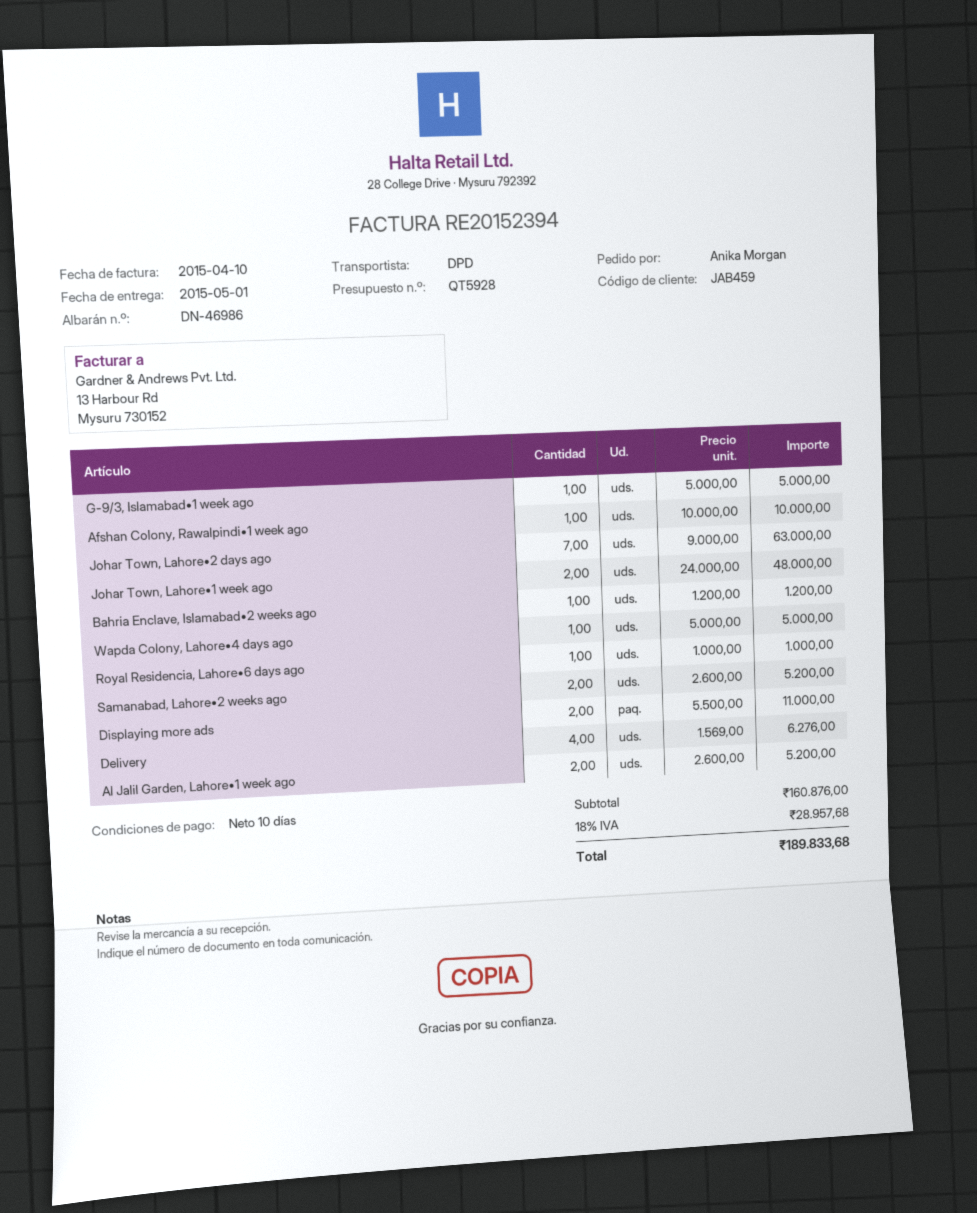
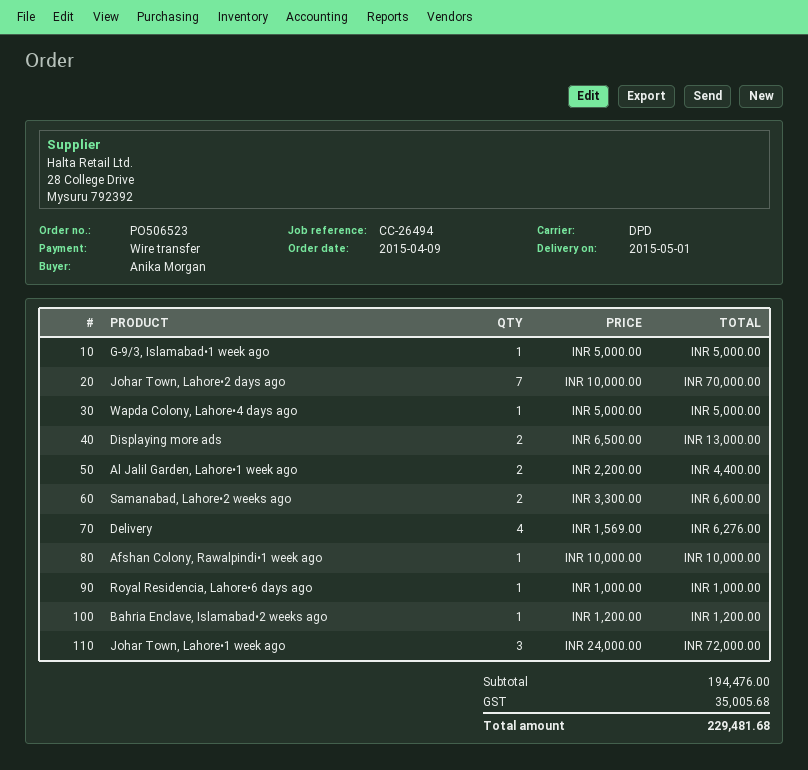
Johar Town, Lahore•2 days ago: 7 x 9000.00 = 63000.00 -> 7 x 10000.00 = 70000.00
Johar Town, Lahore•1 week ago: 2 x 24000.00 = 48000.00 -> 3 x 24000.00 = 72000.00
Samanabad, Lahore•2 weeks ago: 2 x 2600.00 = 5200.00 -> 2 x 3300.00 = 6600.00
Displaying more ads: 2 x 5500.00 = 11000.00 -> 2 x 6500.00 = 13000.00
Al Jalil Garden, Lahore•1 week ago: 2 x 2600.00 = 5200.00 -> 2 x 2200.00 = 4400.00
subtotal: 160876.00 -> 194476.00
tax: 28957.68 -> 35005.68
total: 189833.68 -> 229481.68

